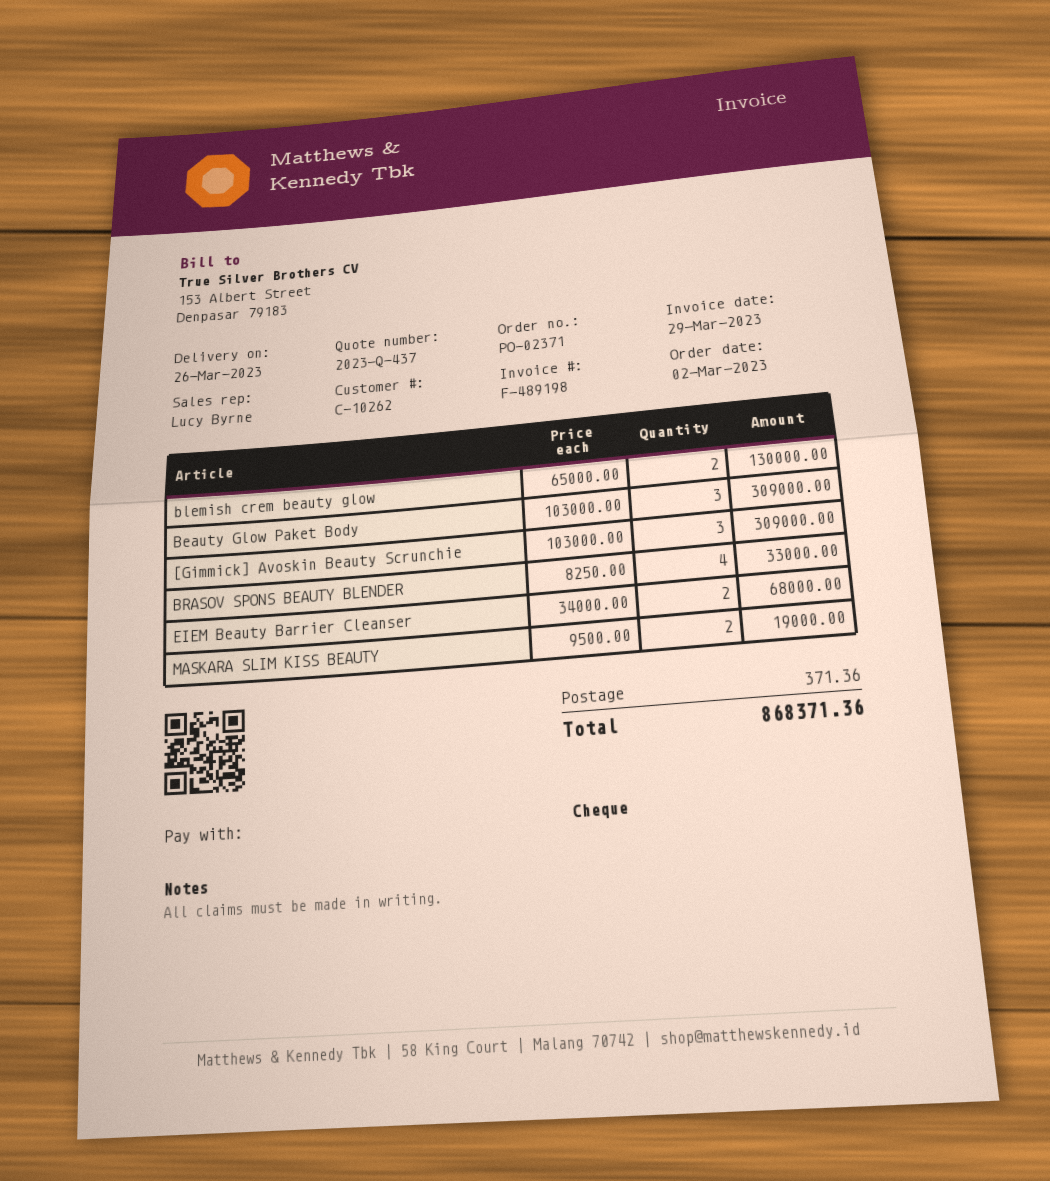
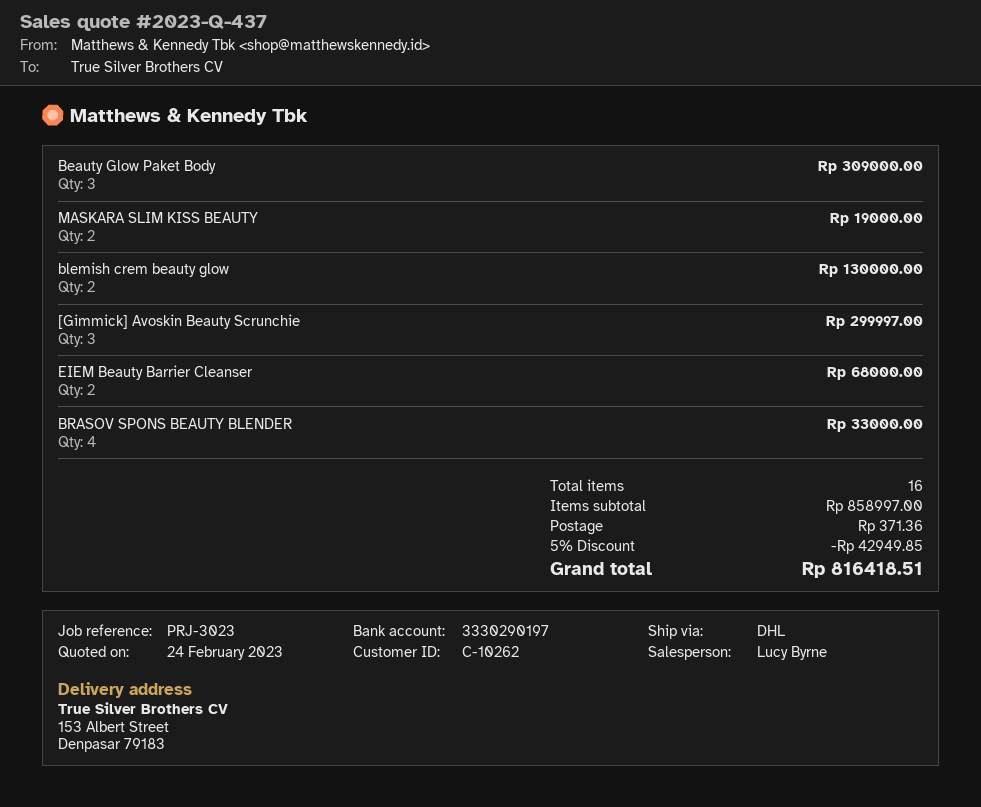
[Gimmick] Avoskin Beauty Scrunchie: 3 for 309000.00 -> 3 for 299997.00
discount: none -> 5% = 42949.85
total: 868371.36 -> 816418.51

